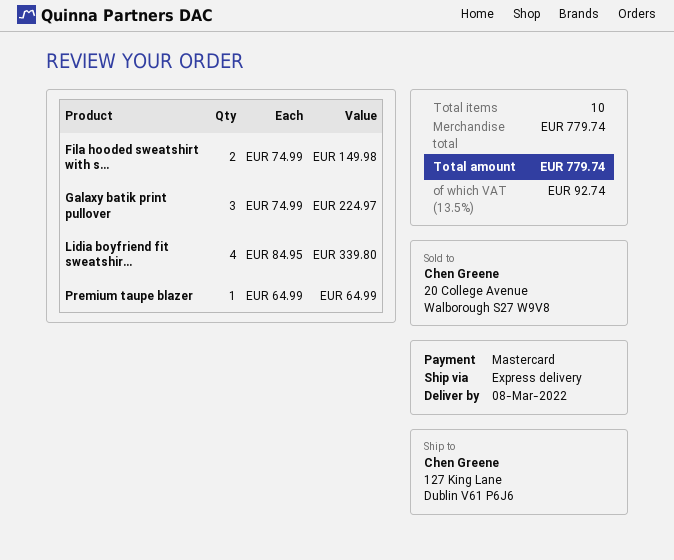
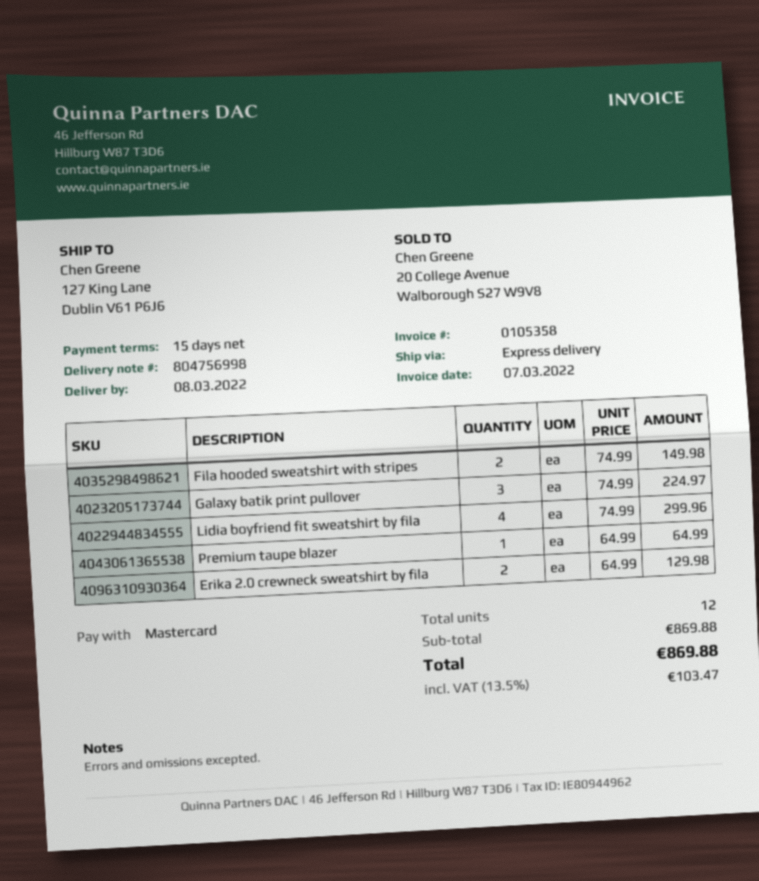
Lidia boyfriend fit sweatshir...: 4 x 84.95 = 339.80 -> 4 x 74.99 = 299.96
Erika 2.0 crewneck sweatshirt by fila: none -> 2 x 64.99 = 129.98
total quantity: 10 -> 12
subtotal: 779.74 -> 869.88
tax: 13.5% = 92.74 -> 13.5% = 103.47
total: 779.74 -> 869.88

